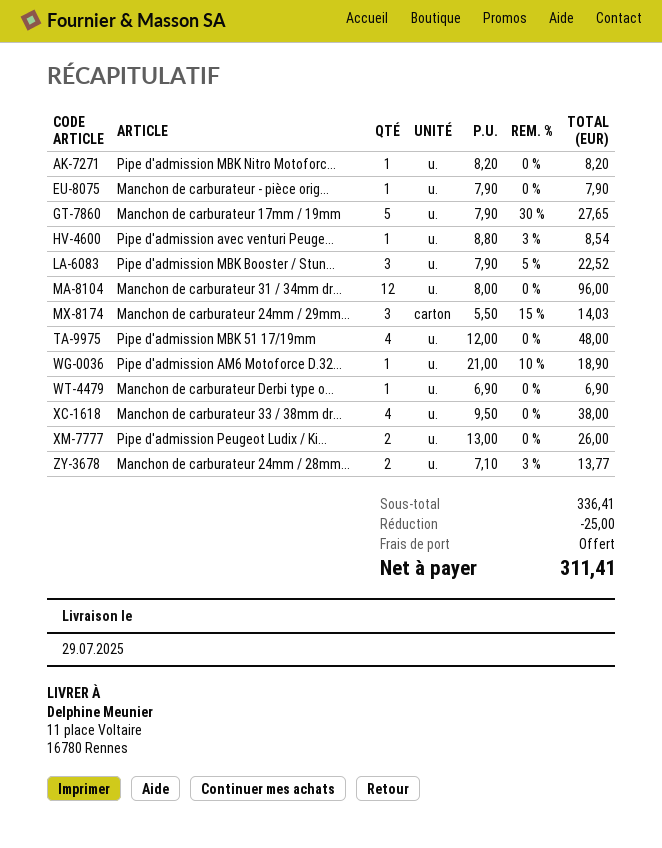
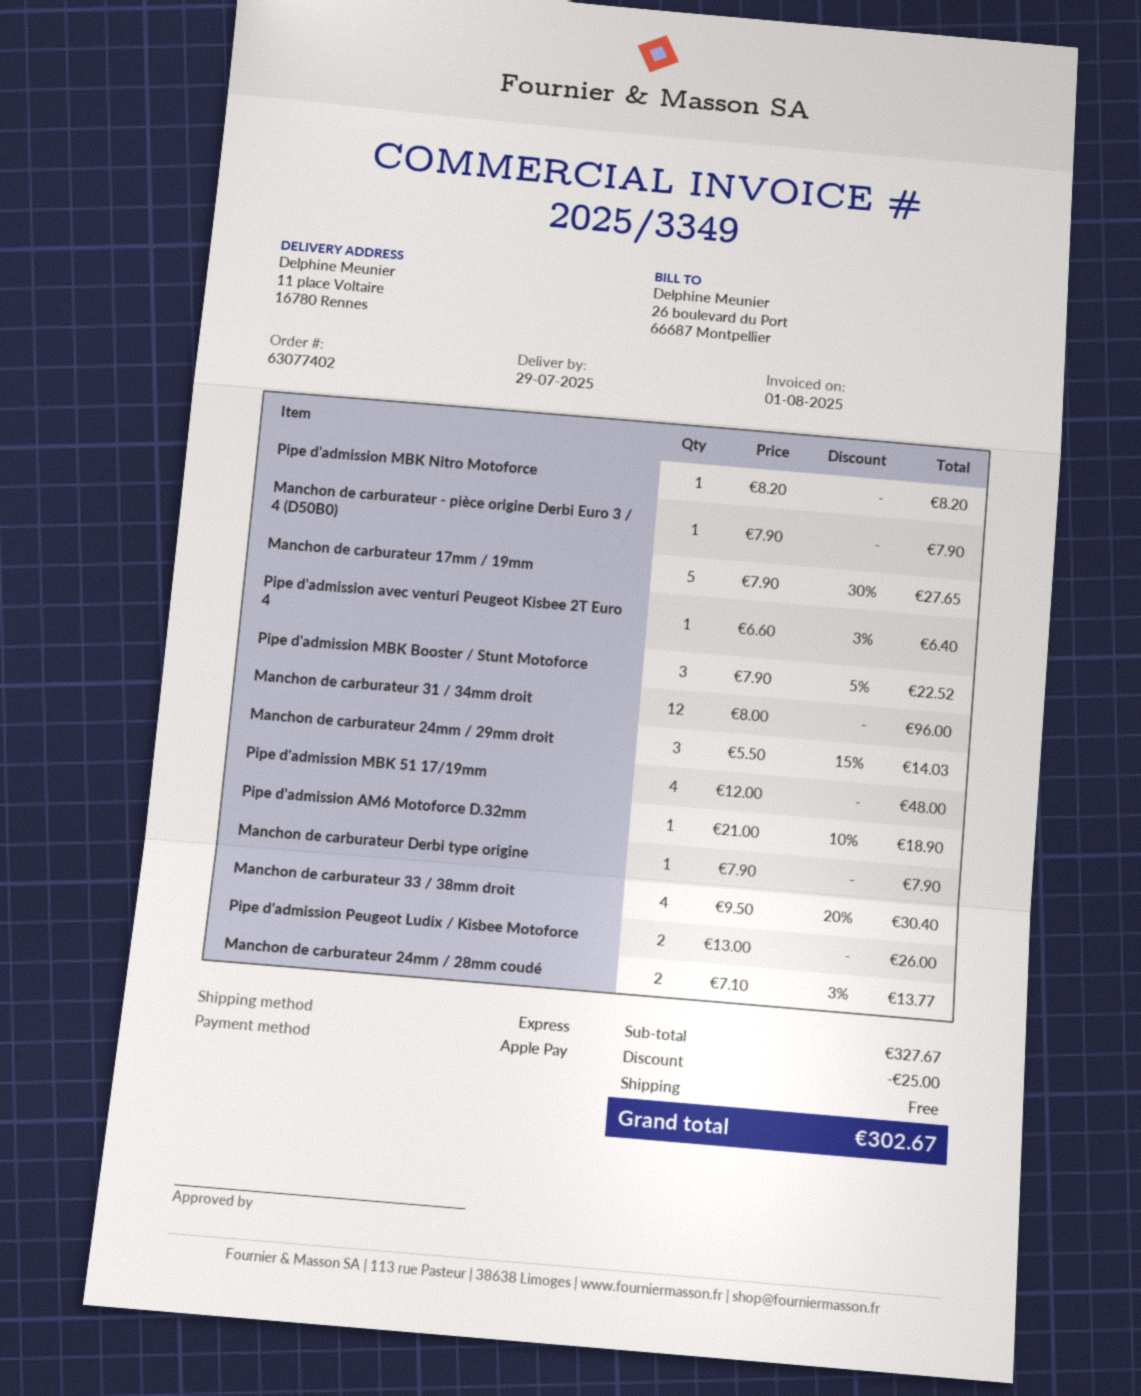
Pipe d'admission avec venturi Peuge...: 1 x 8.80 - 3% = 8.54 -> 1 x 6.60 - 3% = 6.40
Manchon de carburateur Derbi type o...: 1 x 6.90 = 6.90 -> 1 x 7.90 = 7.90
Manchon de carburateur 33 / 38mm dr...: 4 x 9.50 = 38.00 -> 4 x 9.50 - 20% = 30.40
subtotal: 336.41 -> 327.67
total: 311.41 -> 302.67

